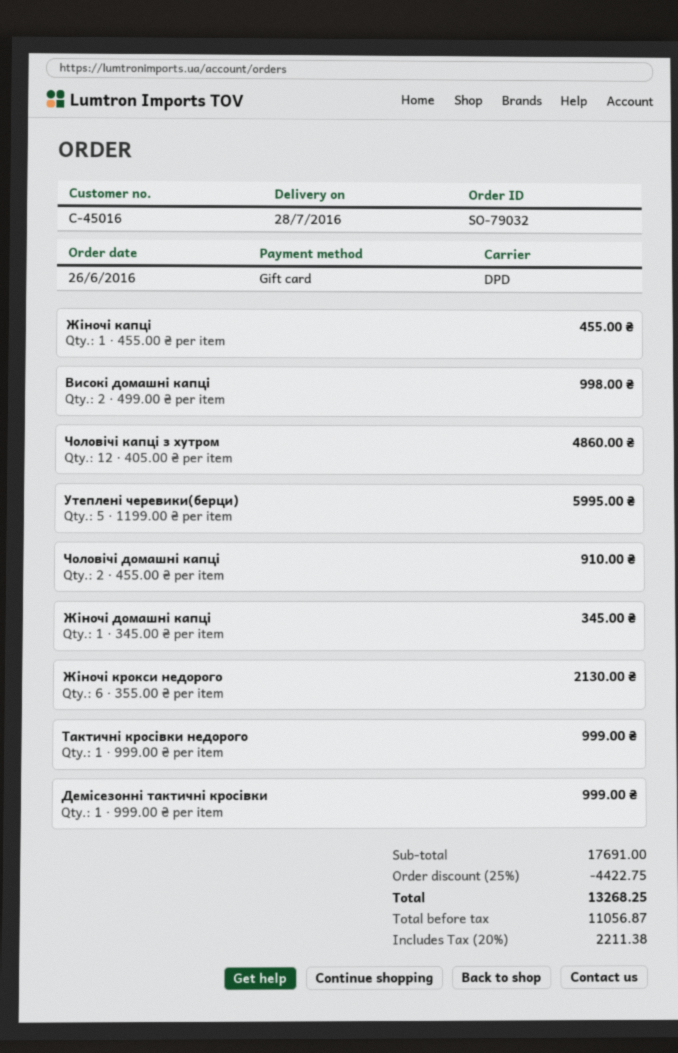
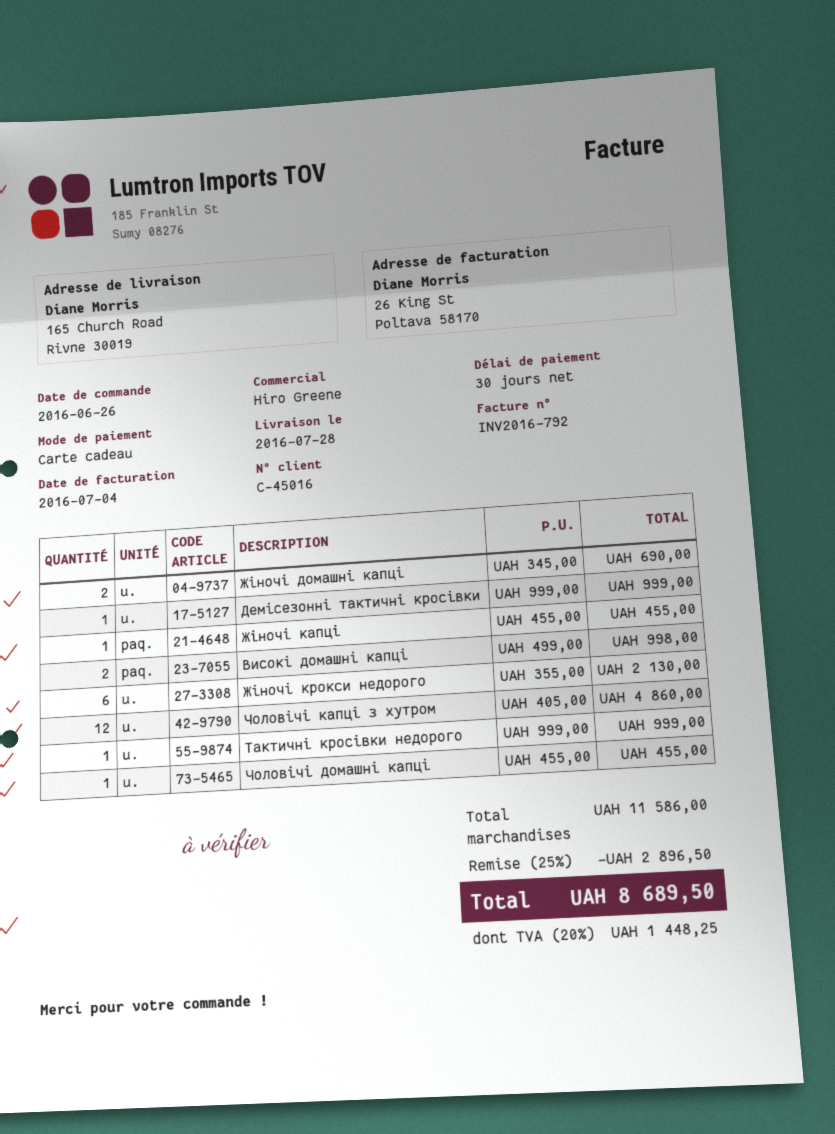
Утеплені черевики(берци): 5 x 1199.00 = 5995.00 -> none
Чоловічі домашні капці: 2 x 455.00 = 910.00 -> 1 x 455.00 = 455.00
Жіночі домашні капці: 1 x 345.00 = 345.00 -> 2 x 345.00 = 690.00
subtotal: 17691.00 -> 11586.00
discount: 25% = 4422.75 -> 25% = 2896.50
tax: 20% = 2211.38 -> 20% = 1448.25
total: 13268.25 -> 8689.50

